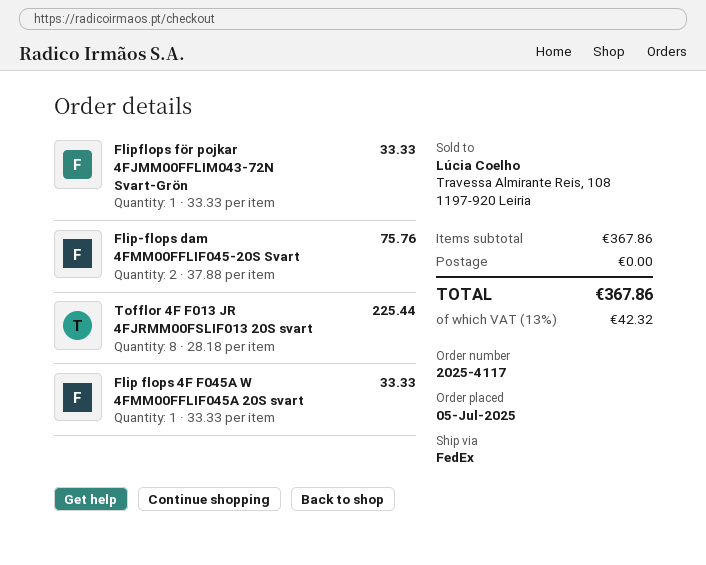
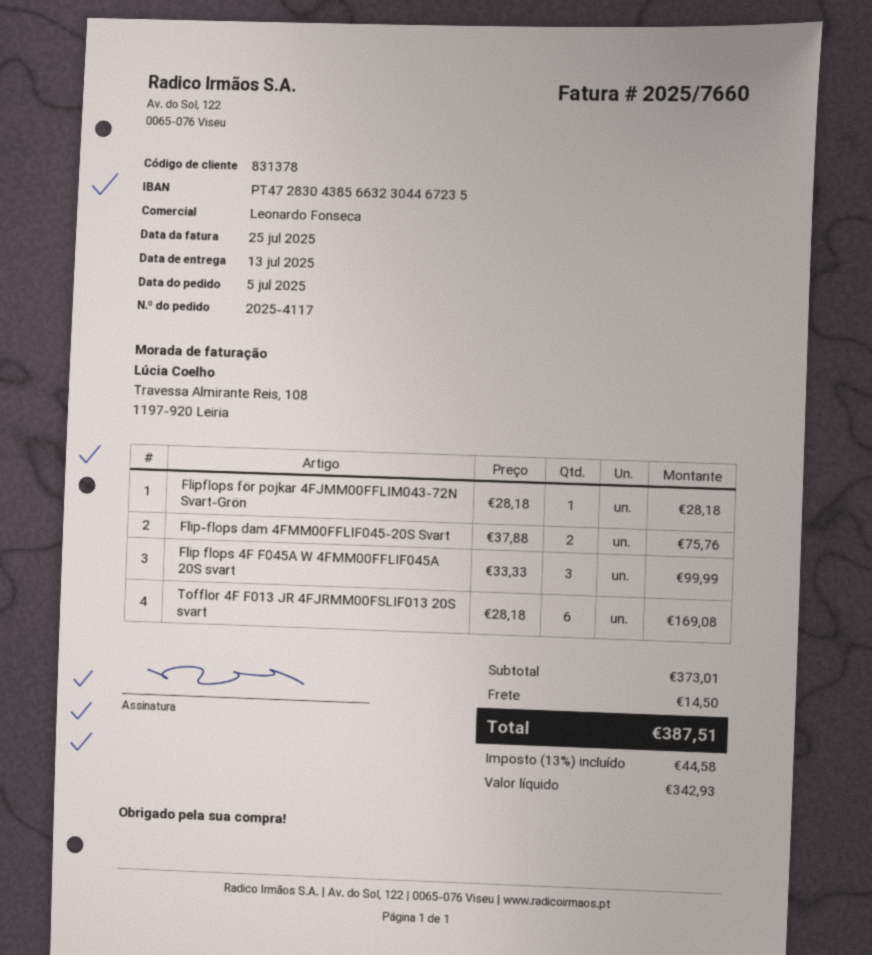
Flipflops för pojkar 4FJMM00FFLIM043-72N Svart-Grön: 1 x 33.33 = 33.33 -> 1 x 28.18 = 28.18
Tofflor 4F F013 JR 4FJRMM00FSLIF013 20S svart: 8 x 28.18 = 225.44 -> 6 x 28.18 = 169.08
Flip flops 4F F045A W 4FMM00FFLIF045A 20S svart: 1 x 33.33 = 33.33 -> 3 x 33.33 = 99.99
subtotal: 367.86 -> 373.01
shipping: 0.00 -> 14.50
tax: 13% = 42.32 -> 13% = 44.58
total: 367.86 -> 387.51

